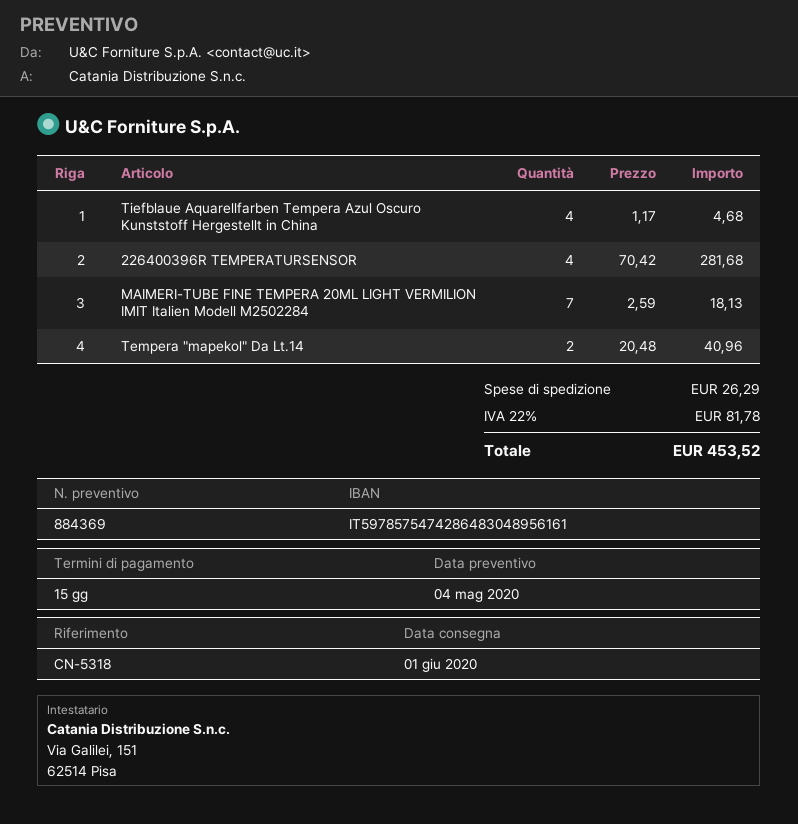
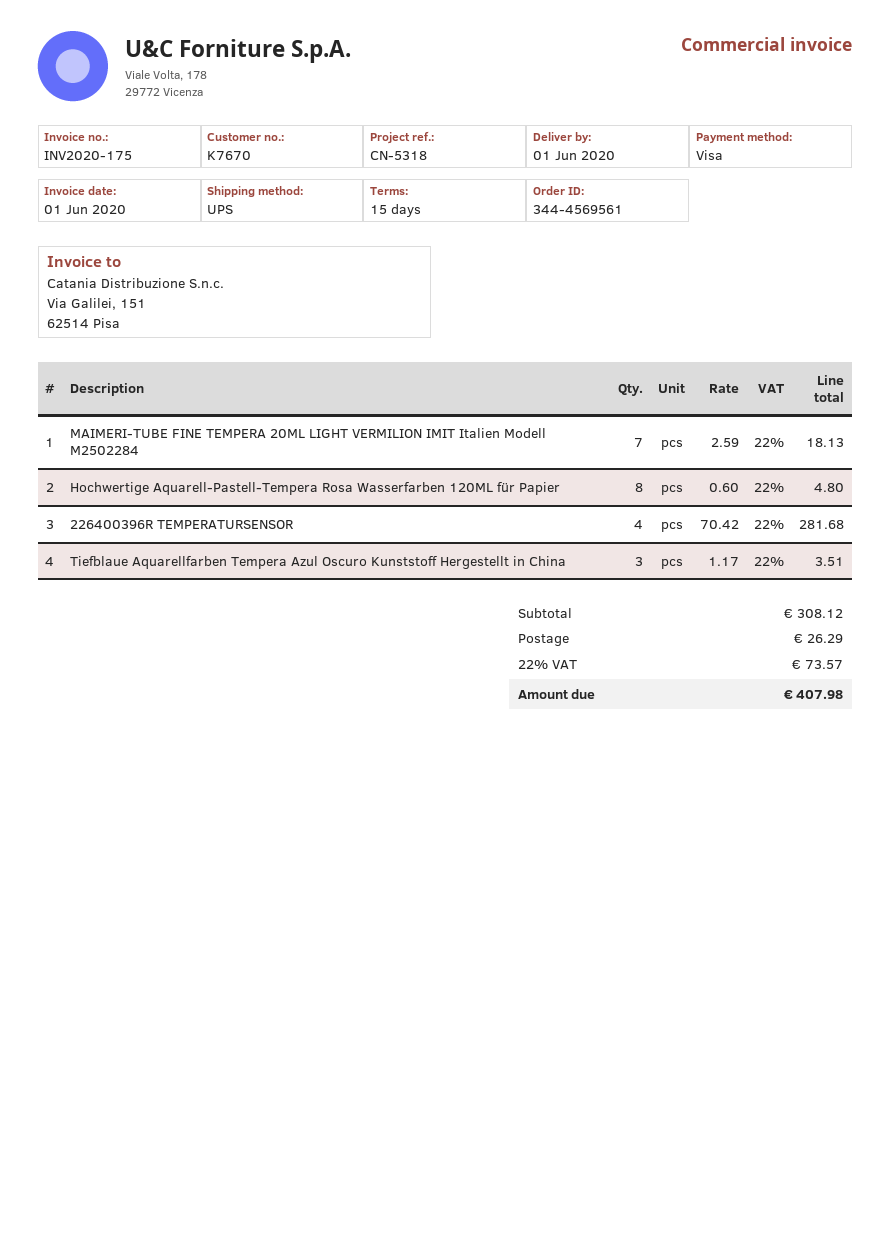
Tiefblaue Aquarellfarben Tempera Azul Oscuro Kunststoff Hergestellt in China: 4 x 1.17 = 4.68 -> 3 x 1.17 = 3.51
Tempera "mapekol" Da Lt.14: 2 x 20.48 = 40.96 -> none
Hochwertige Aquarell-Pastell-Tempera Rosa Wasserfarben 120ML für Papier: none -> 8 x 0.60 = 4.80
tax: 22% = 81.78 -> 22% = 73.57
total: 453.52 -> 407.98

